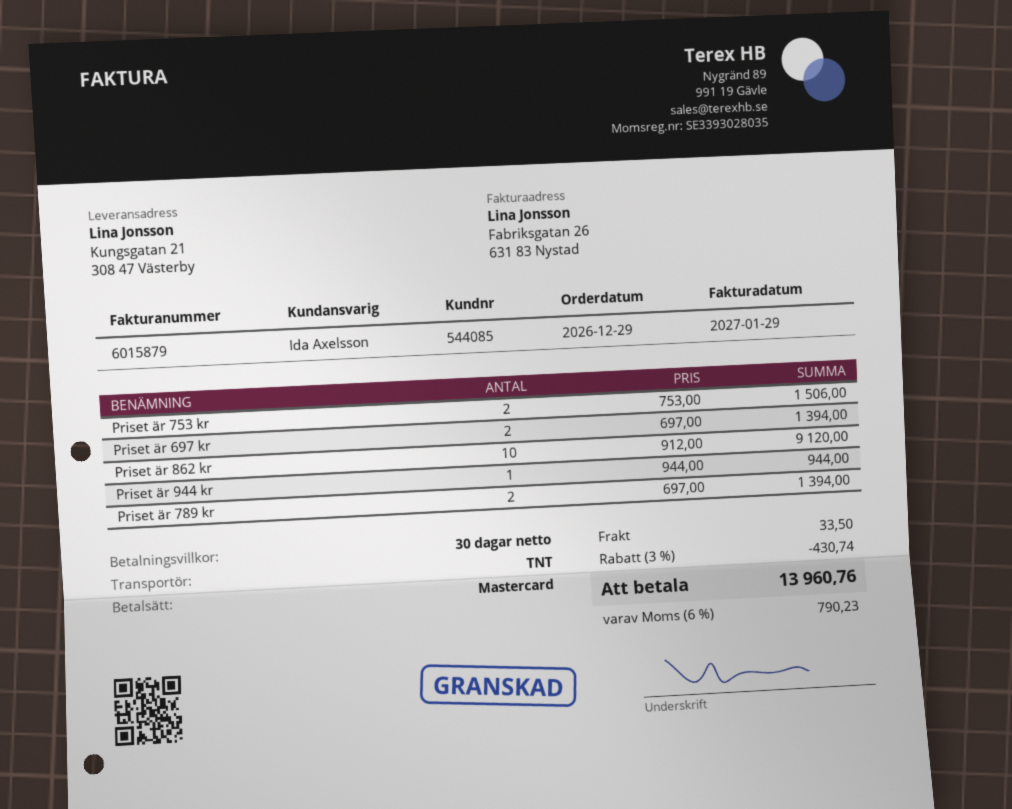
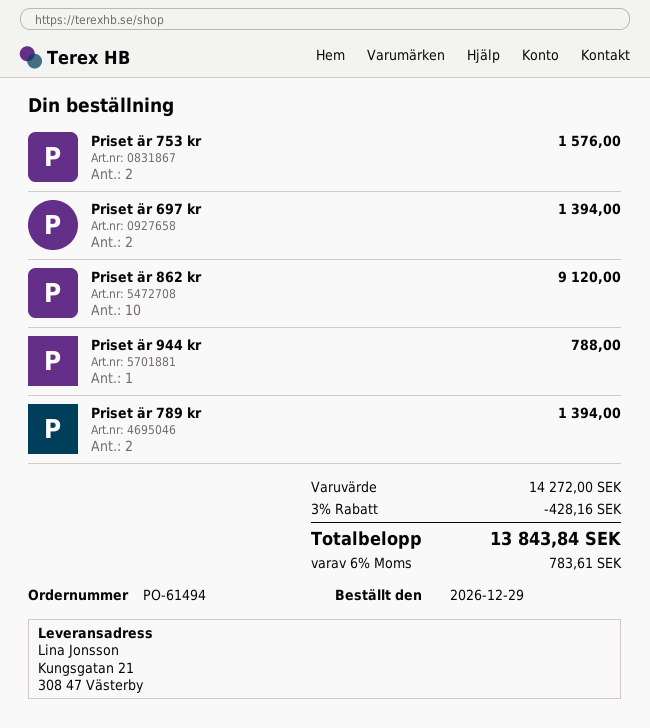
Priset är 753 kr: 2 for 1506.00 -> 2 for 1576.00
Priset är 944 kr: 1 for 944.00 -> 1 for 788.00
discount: 3% = 430.74 -> 3% = 428.16
shipping: 33.50 -> none
tax: 6% = 790.23 -> 6% = 783.61
total: 13960.76 -> 13843.84

